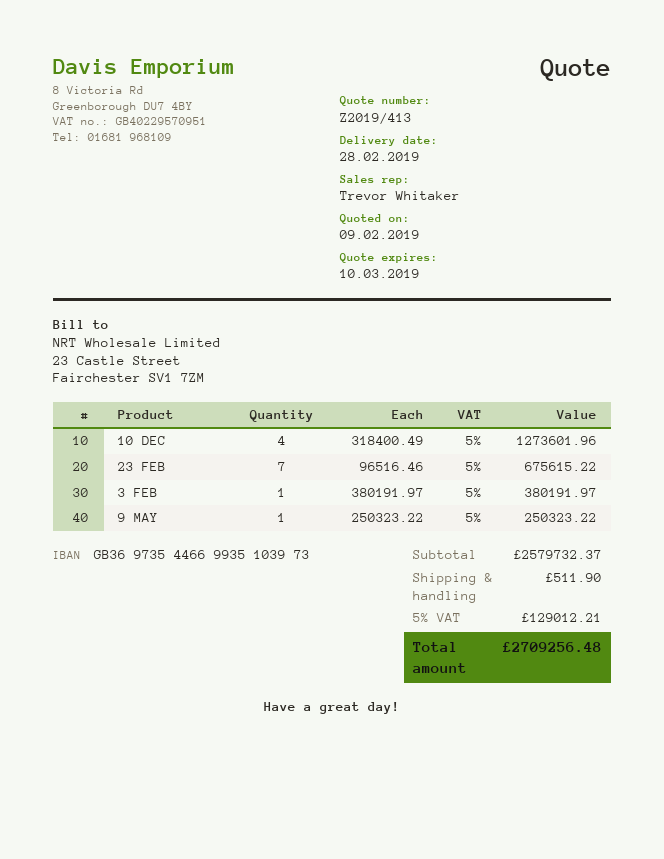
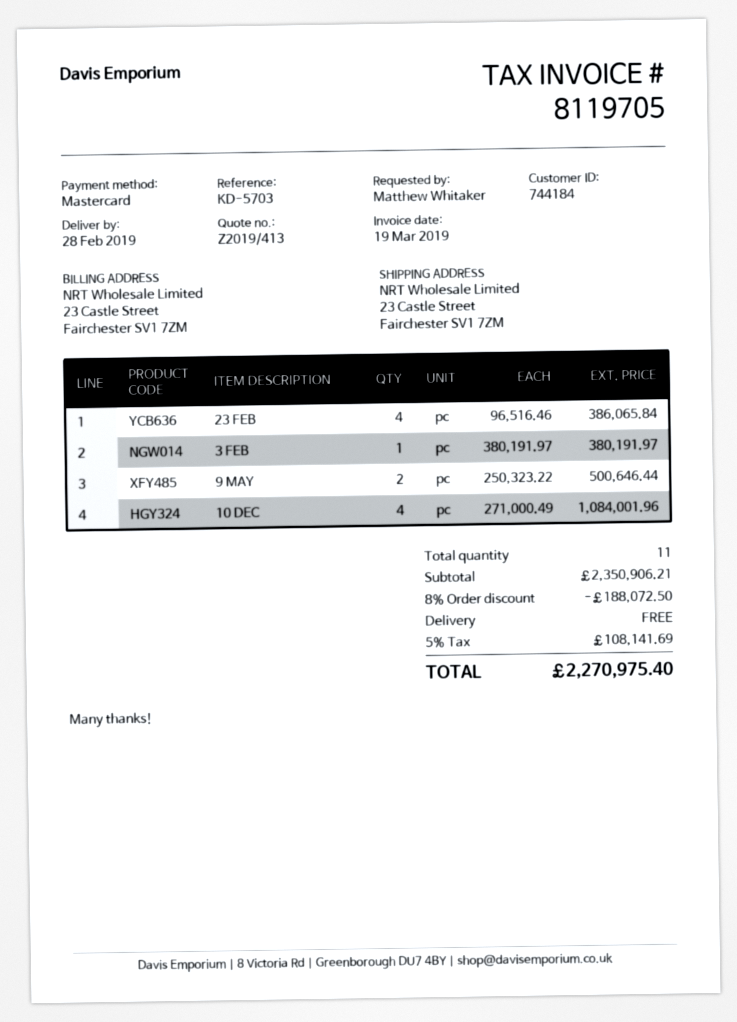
10 DEC: 4 x 318400.49 = 1273601.96 -> 4 x 271000.49 = 1084001.96
23 FEB: 7 x 96516.46 = 675615.22 -> 4 x 96516.46 = 386065.84
9 MAY: 1 x 250323.22 = 250323.22 -> 2 x 250323.22 = 500646.44
subtotal: 2579732.37 -> 2350906.21
discount: none -> 8% = 188072.50
shipping: 511.90 -> 0.00
tax: 5% = 129012.21 -> 5% = 108141.69
total: 2709256.48 -> 2270975.40

